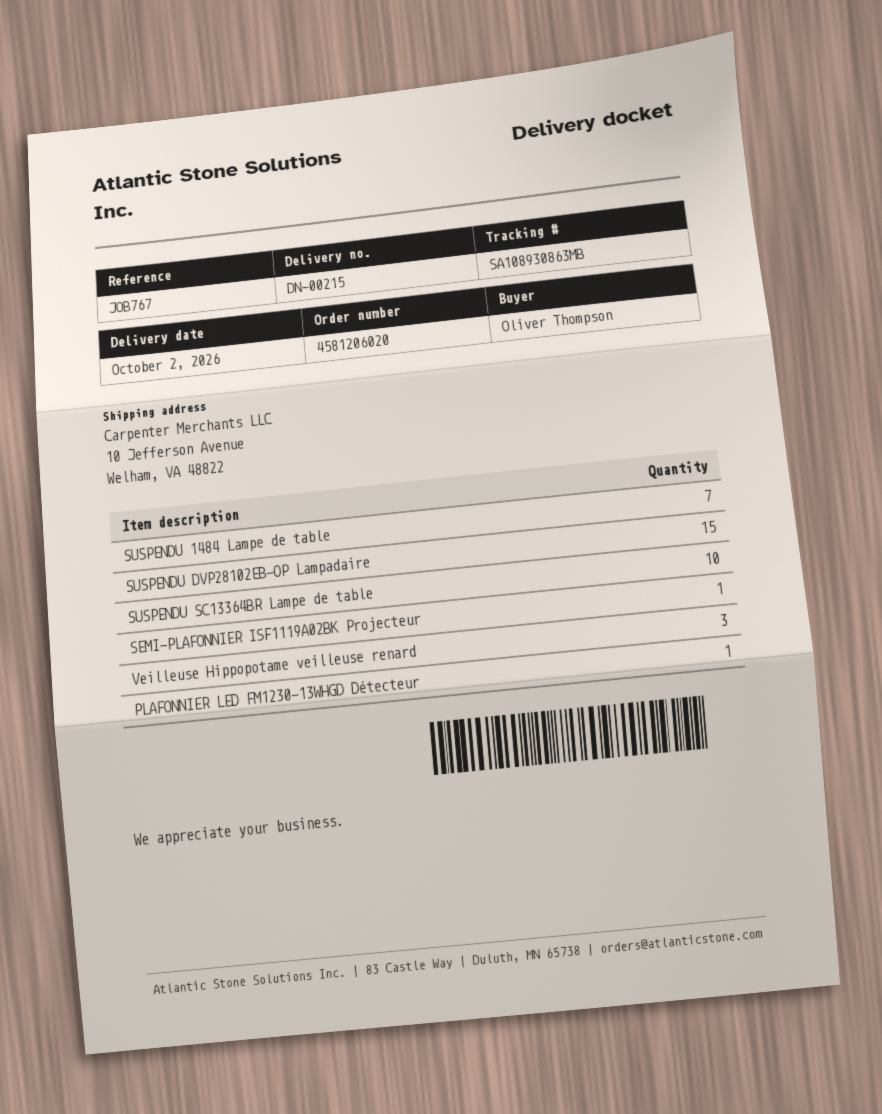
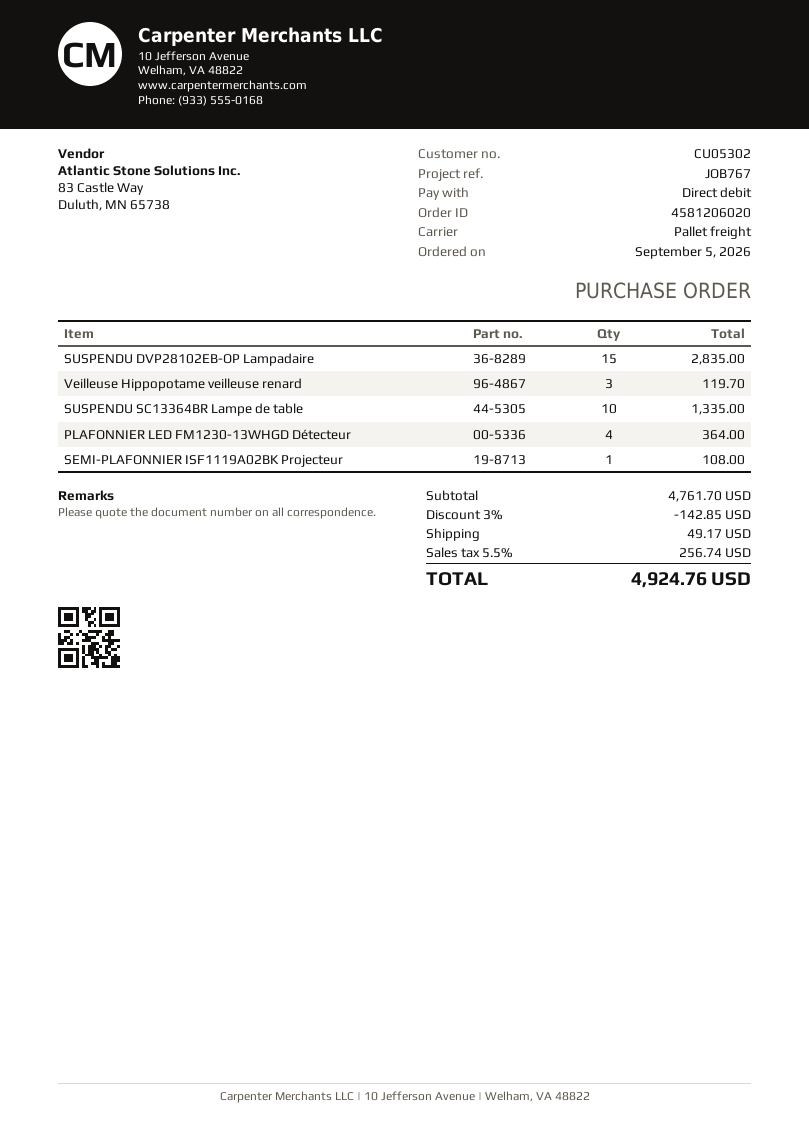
SUSPENDU 1484 Lampe de table: 7 -> none
PLAFONNIER LED FM1230-13WHGD Détecteur: 1 -> 4

